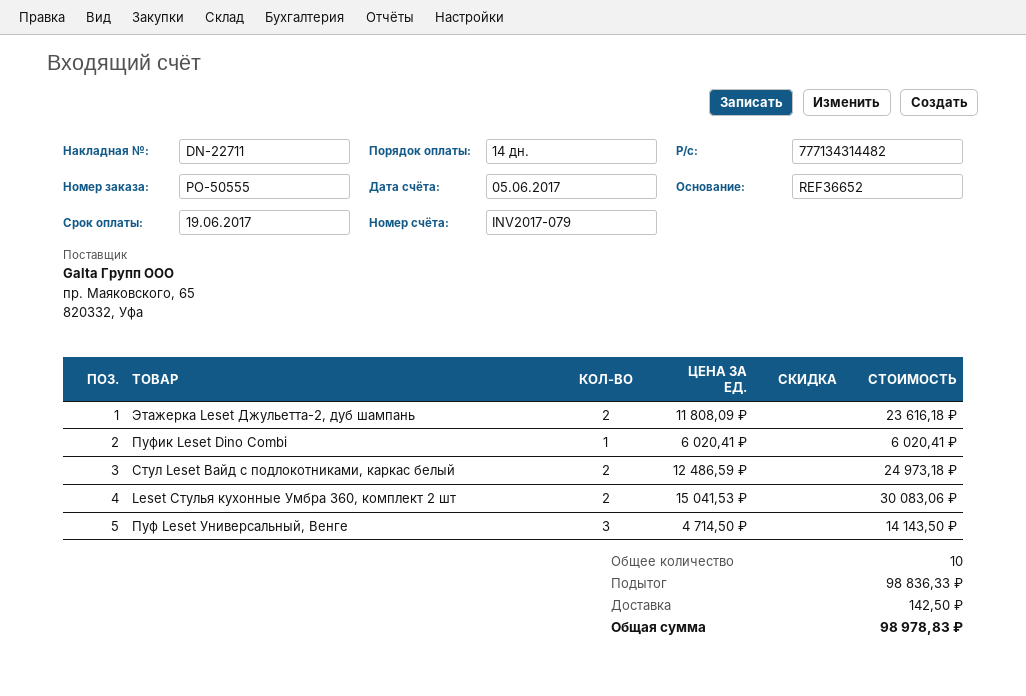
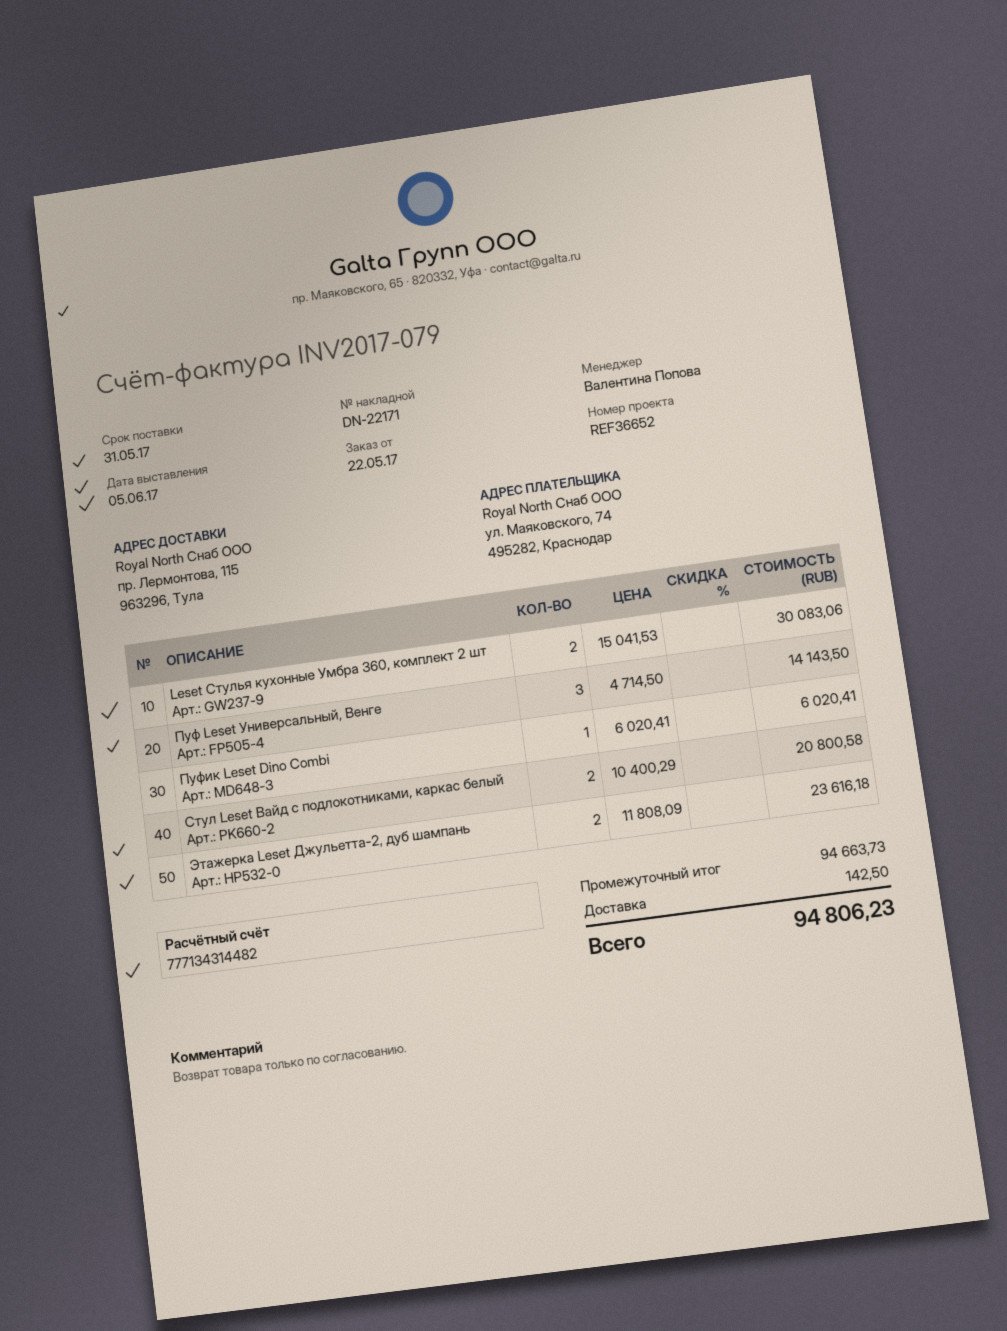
delivery note number: DN-22711 -> DN-22171
Стул Leset Вайд с подлокотниками, каркас белый: 2 x 12486.59 = 24973.18 -> 2 x 10400.29 = 20800.58
subtotal: 98836.33 -> 94663.73
total: 98978.83 -> 94806.23

